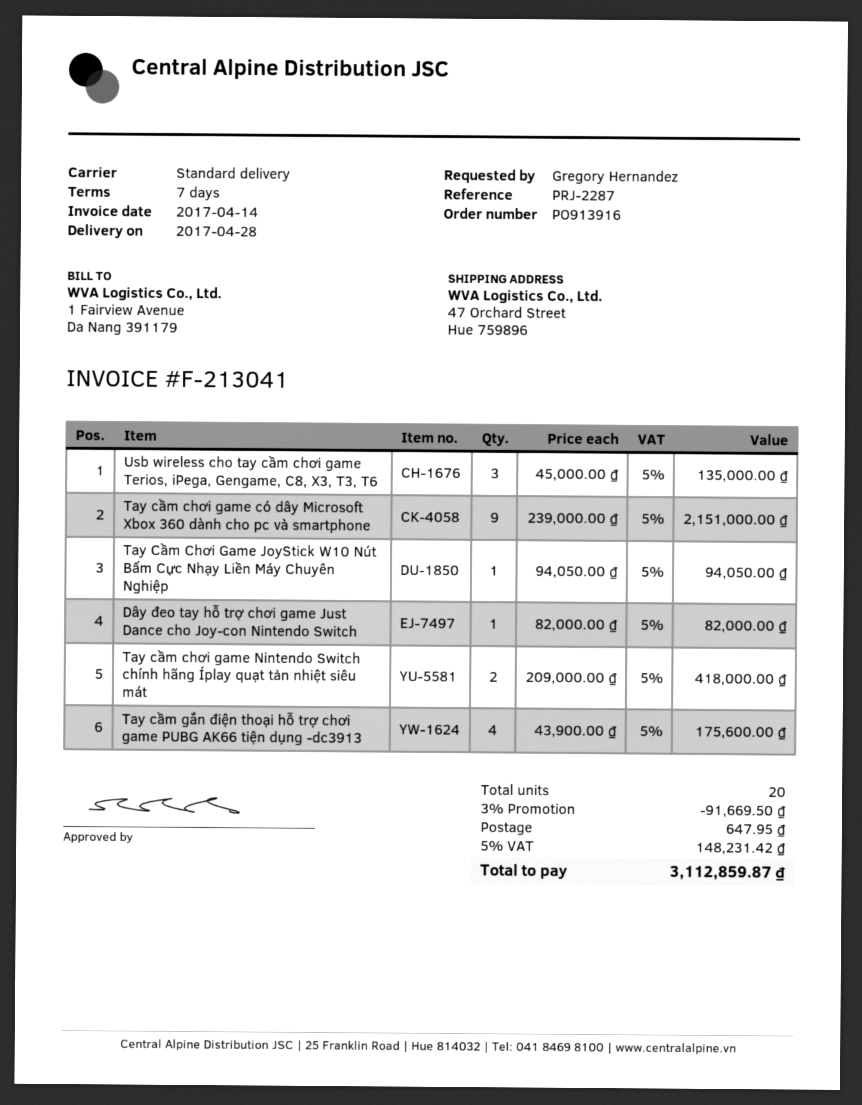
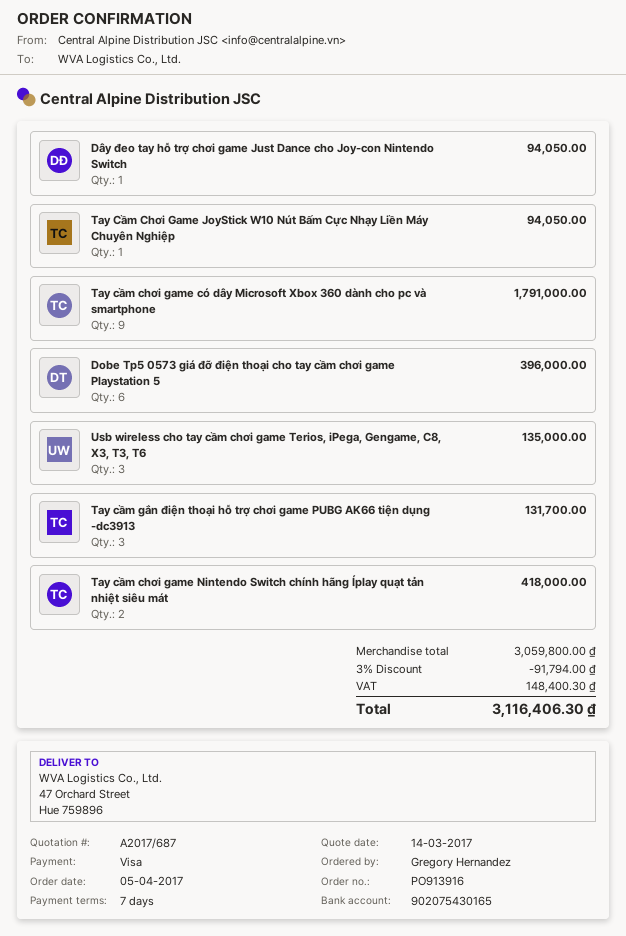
Tay cầm chơi game có dây Microsoft Xbox 360 dành cho pc và smartphone: 9 for 2151000.00 -> 9 for 1791000.00
Dây đeo tay hỗ trợ chơi game Just Dance cho Joy-con Nintendo Switch: 1 for 82000.00 -> 1 for 94050.00
Tay cầm gắn điện thoại hỗ trợ chơi game PUBG AK66 tiện dụng -dc3913: 4 for 175600.00 -> 3 for 131700.00
Dobe Tp5 0573 giá đỡ điện thoại cho tay cầm chơi game Playstation 5: none -> 6 for 396000.00
discount: 3% = 91669.50 -> 3% = 91794.00
shipping: 647.95 -> none
tax: 148231.42 -> 148400.30
total: 3112859.87 -> 3116406.30

